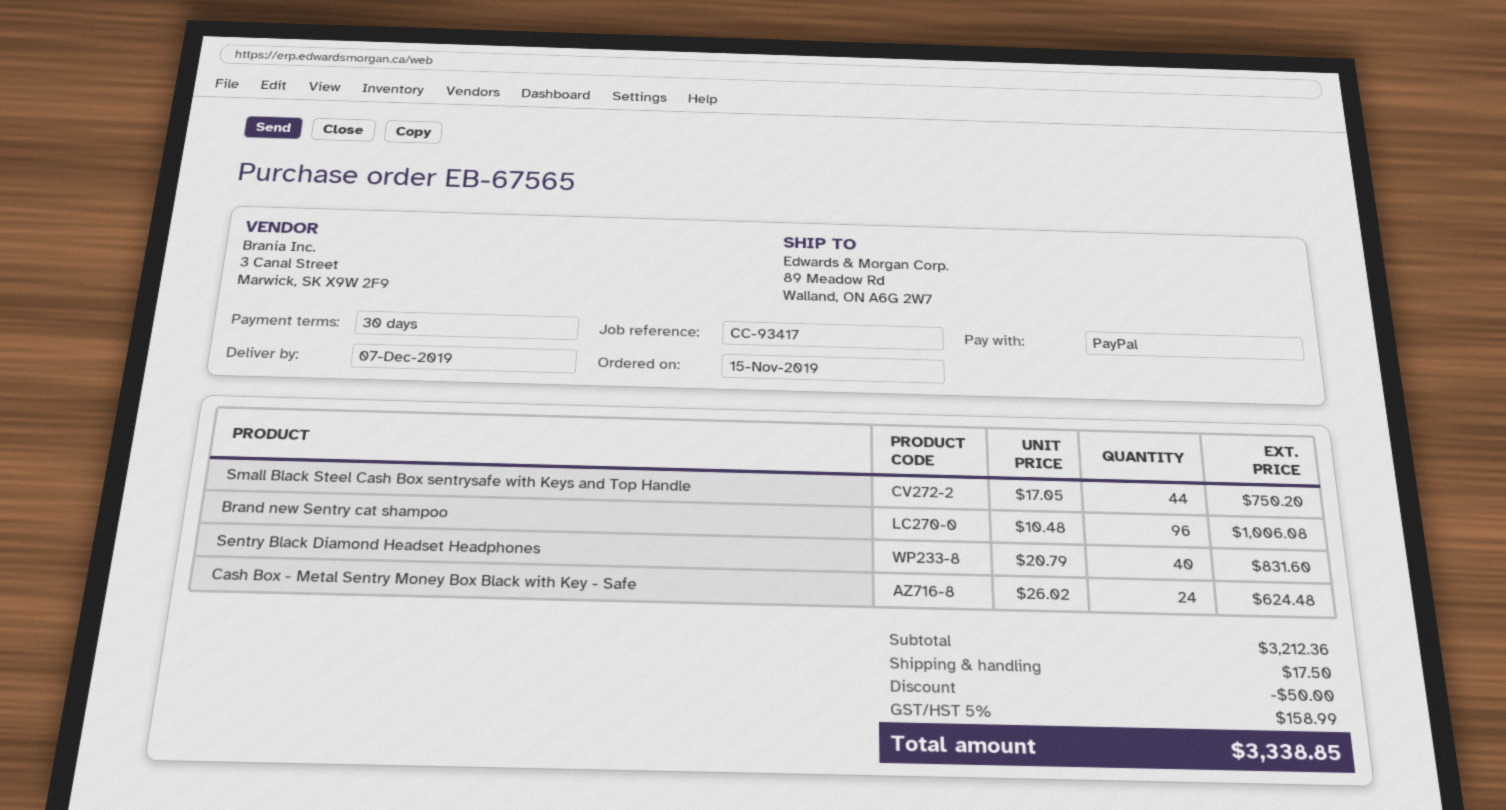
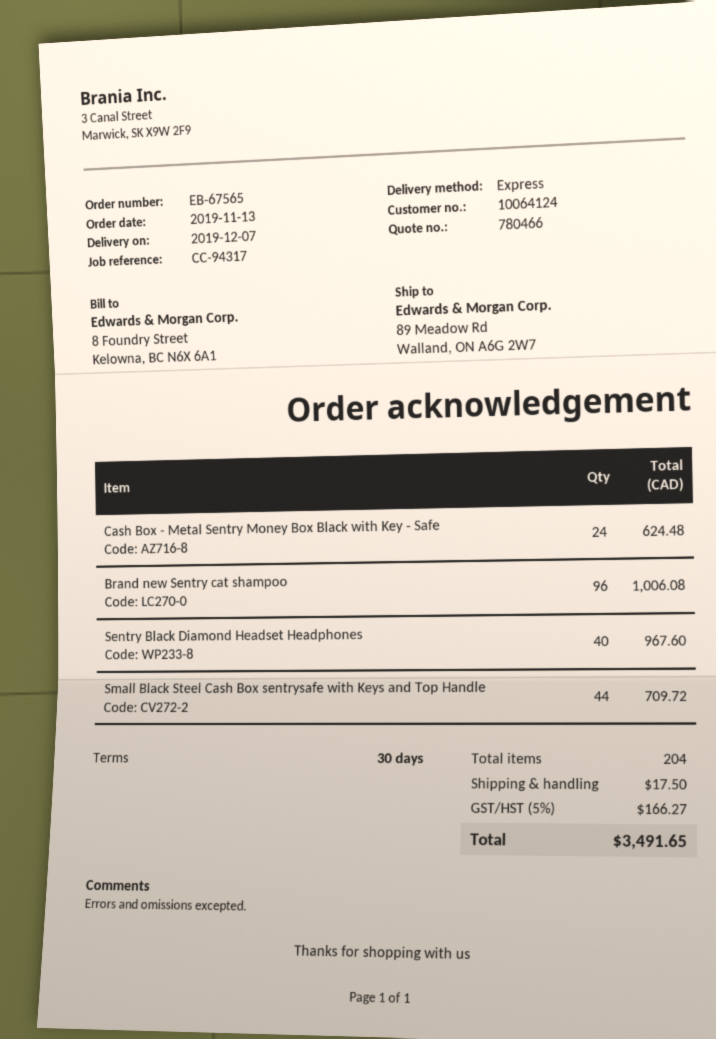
order date: 2019-11-15 -> 2019-11-13
reference: CC-93417 -> CC-94317
Small Black Steel Cash Box sentrysafe with Keys and Top Handle: 44 for 750.20 -> 44 for 709.72
Sentry Black Diamond Headset Headphones: 40 for 831.60 -> 40 for 967.60
discount: 50.00 -> none
tax: 5% = 158.99 -> 5% = 166.27
total: 3338.85 -> 3491.65

